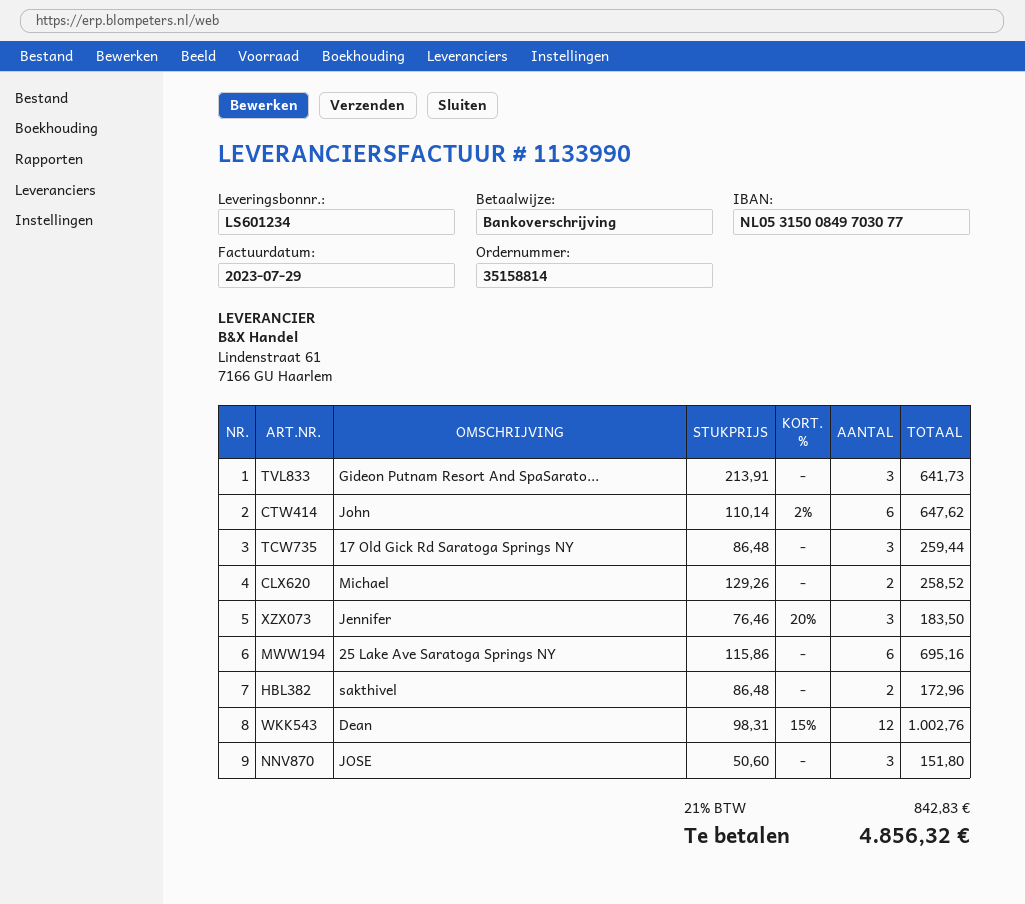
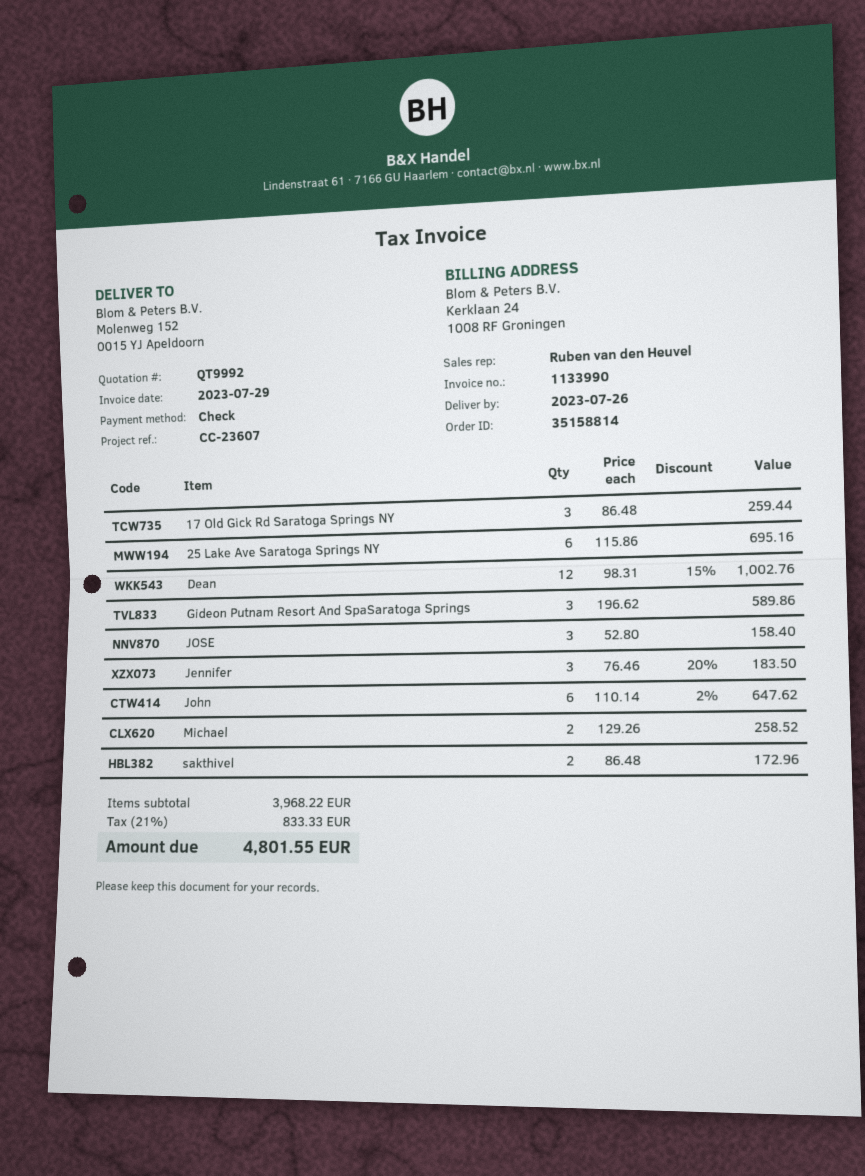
payment method: bank transfer -> cheque
Gideon Putnam Resort And SpaSarato...: 3 x 213.91 = 641.73 -> 3 x 196.62 = 589.86
JOSE: 3 x 50.60 = 151.80 -> 3 x 52.80 = 158.40
tax: 21% = 842.83 -> 21% = 833.33
total: 4856.32 -> 4801.55

